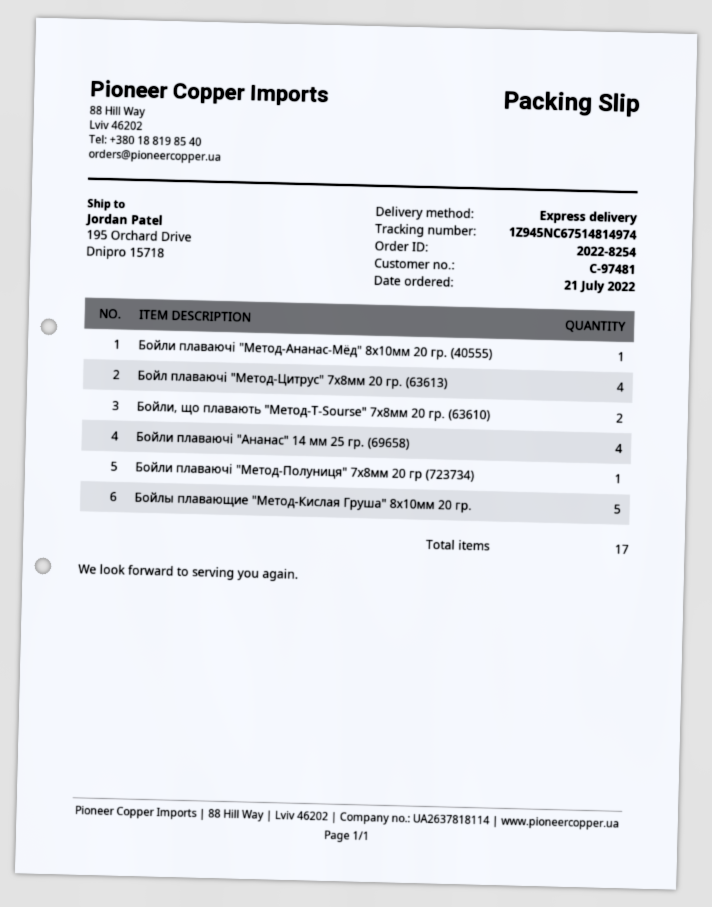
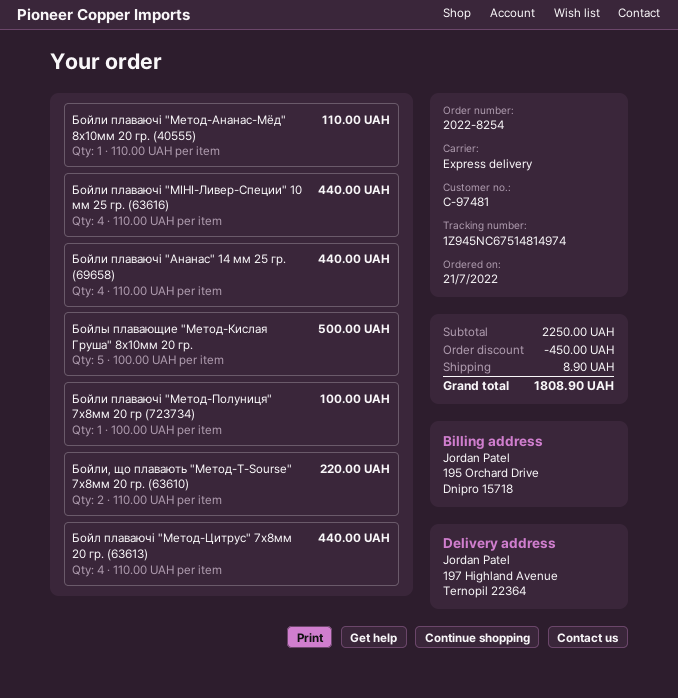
ship to: 195 Orchard Drive, Dnipro 15718 -> 197 Highland Avenue, Ternopil 22364
Бойли плаваючі "МІНІ-Ливер-Специи" 10 мм 25 гр. (63616): none -> 4

